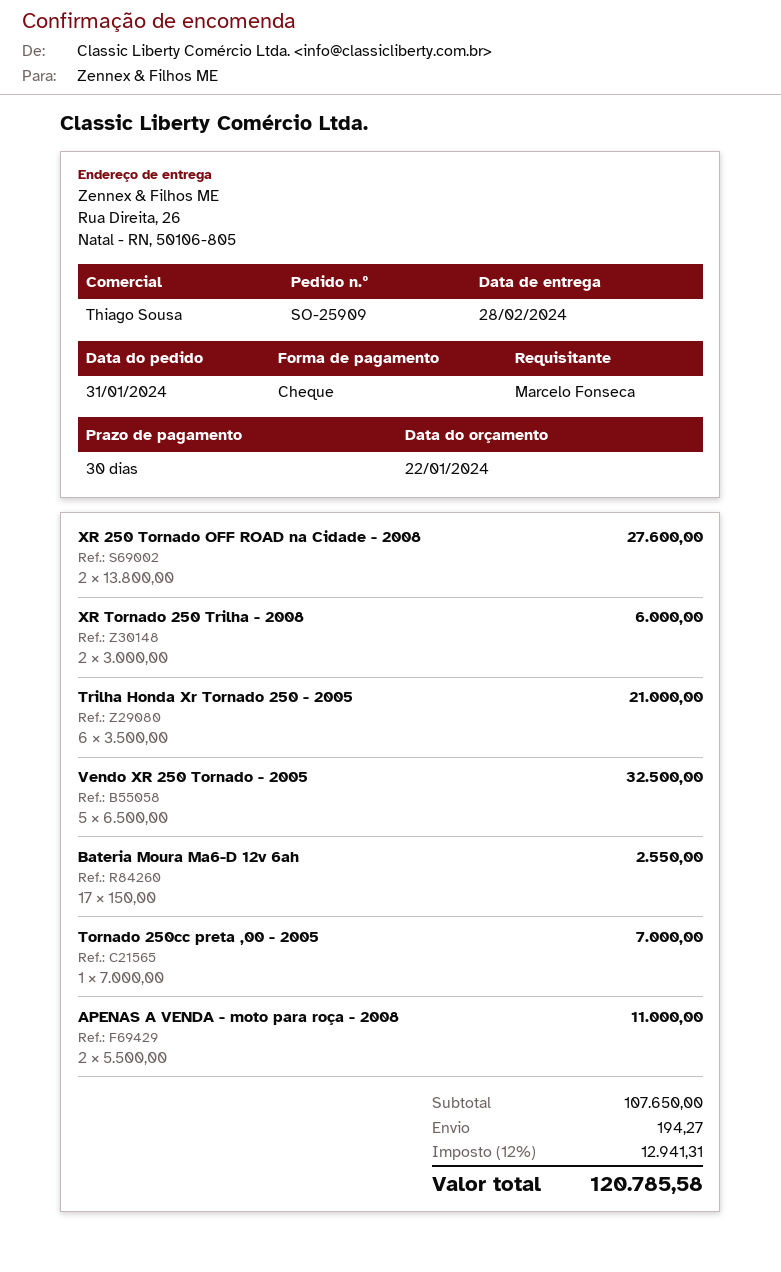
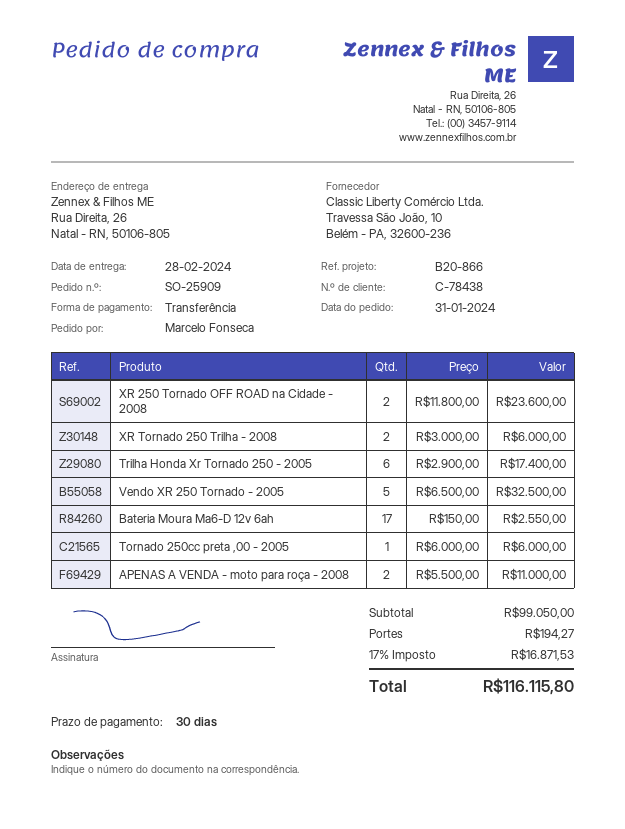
payment method: cheque -> bank transfer
XR 250 Tornado OFF ROAD na Cidade - 2008: 2 x 13800.00 = 27600.00 -> 2 x 11800.00 = 23600.00
Trilha Honda Xr Tornado 250 - 2005: 6 x 3500.00 = 21000.00 -> 6 x 2900.00 = 17400.00
Tornado 250cc preta ,00 - 2005: 1 x 7000.00 = 7000.00 -> 1 x 6000.00 = 6000.00
subtotal: 107650.00 -> 99050.00
tax: 12% = 12941.31 -> 17% = 16871.53
total: 120785.58 -> 116115.80

